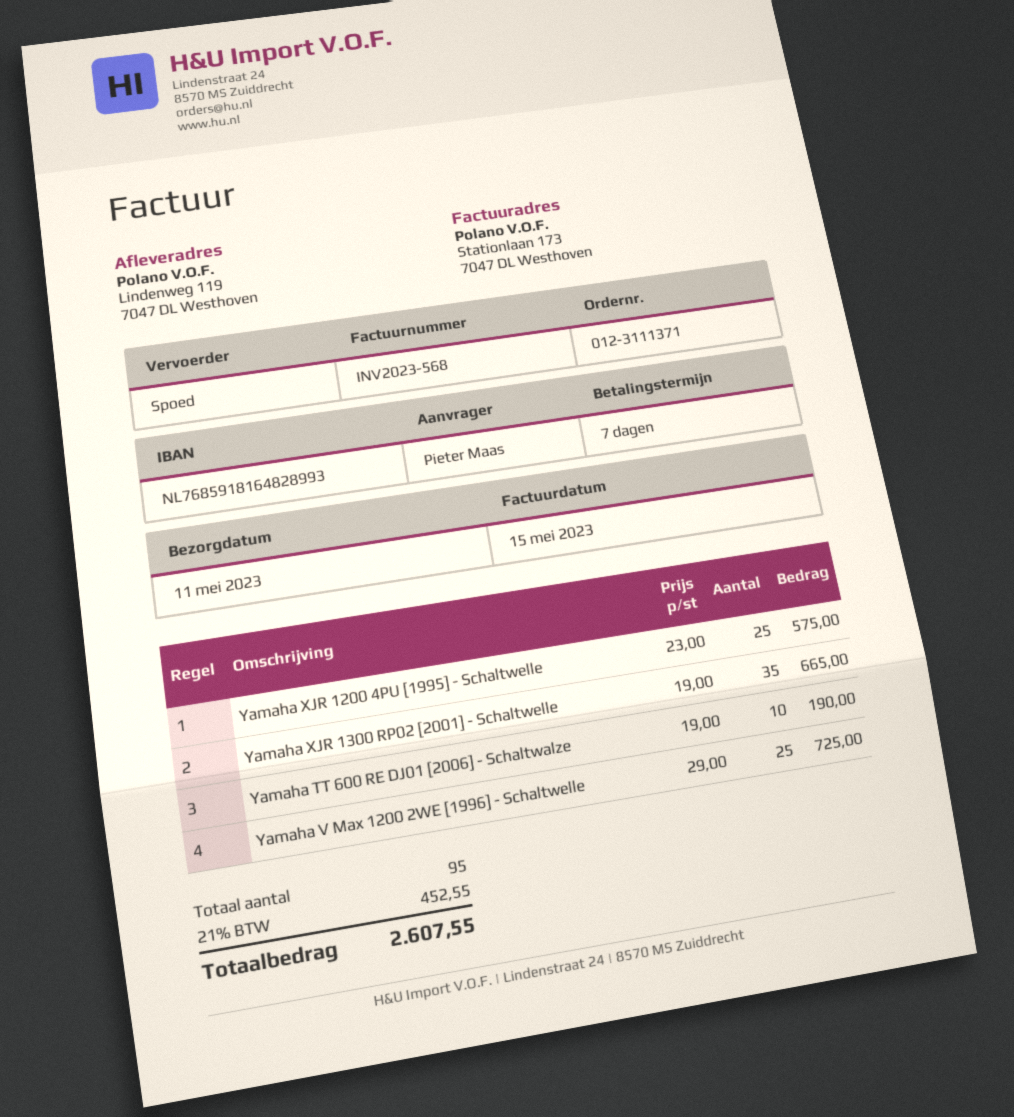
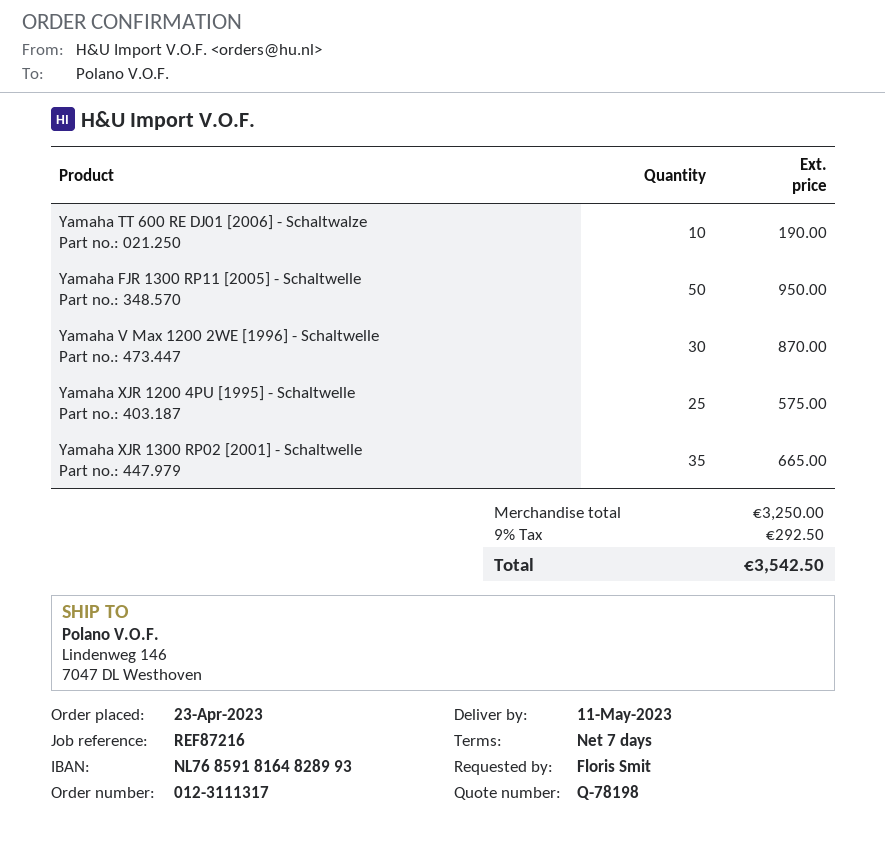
order number: 012-3111371 -> 012-3111317
ordered by: Pieter Maas -> Floris Smit
ship to: Lindenweg 119, 7047 DL Westhoven -> Lindenweg 146, 7047 DL Westhoven
Yamaha V Max 1200 2WE [1996] - Schaltwelle: 25 for 725.00 -> 30 for 870.00
Yamaha FJR 1300 RP11 [2005] - Schaltwelle: none -> 50 for 950.00
tax: 21% = 452.55 -> 9% = 292.50
total: 2607.55 -> 3542.50

